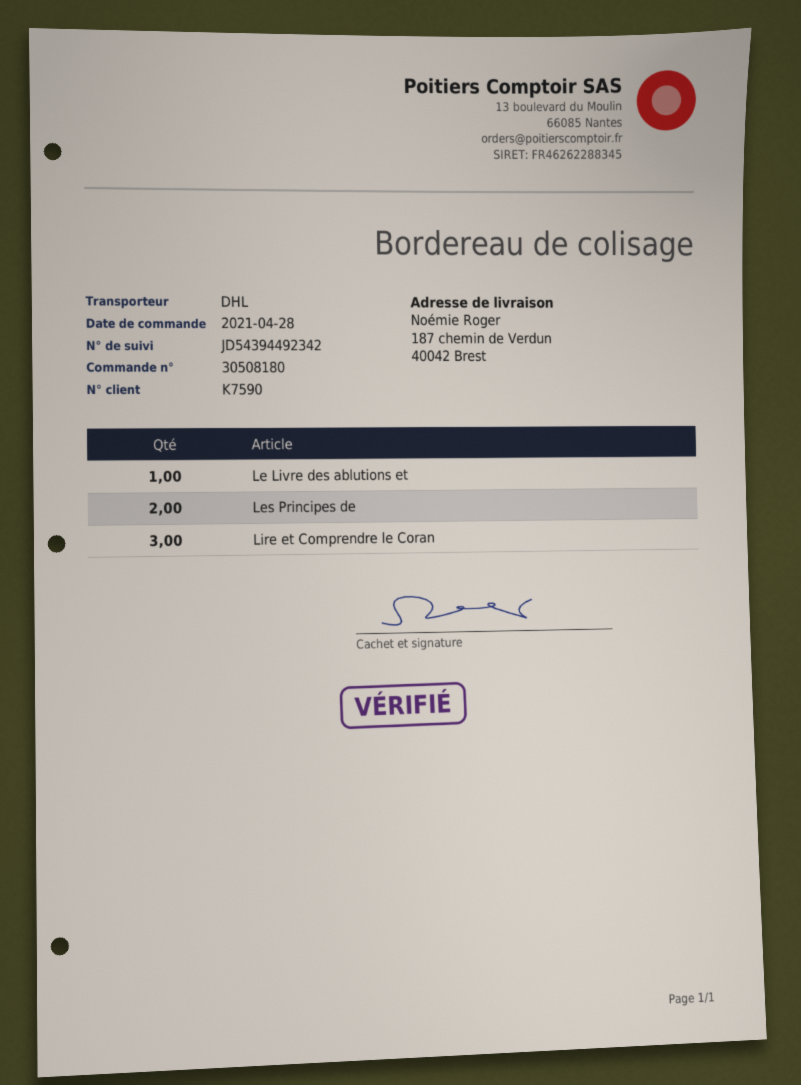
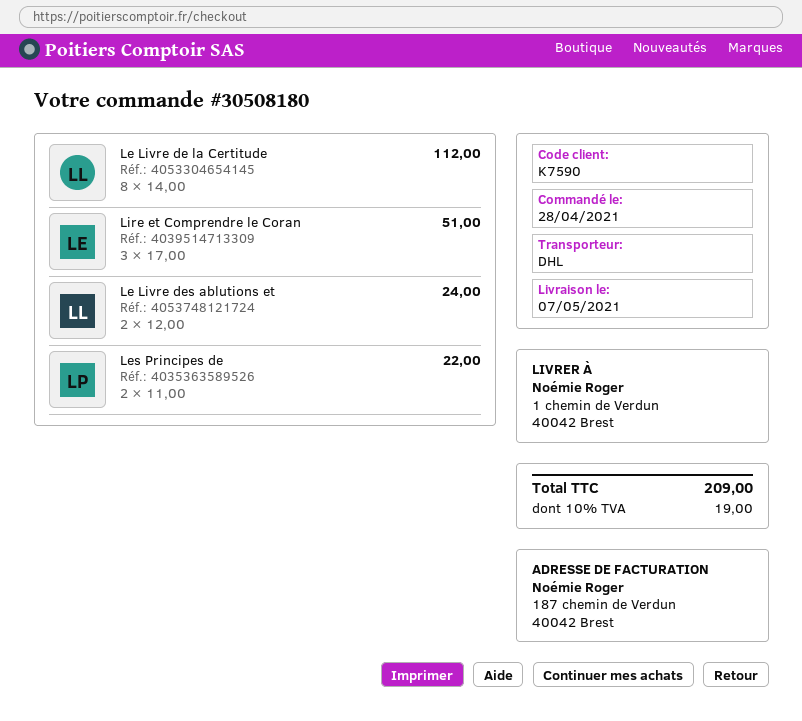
ship to: 187 chemin de Verdun, 40042 Brest -> 1 chemin de Verdun, 40042 Brest
Le Livre des ablutions et: 1 -> 2
Le Livre de la Certitude: none -> 8

